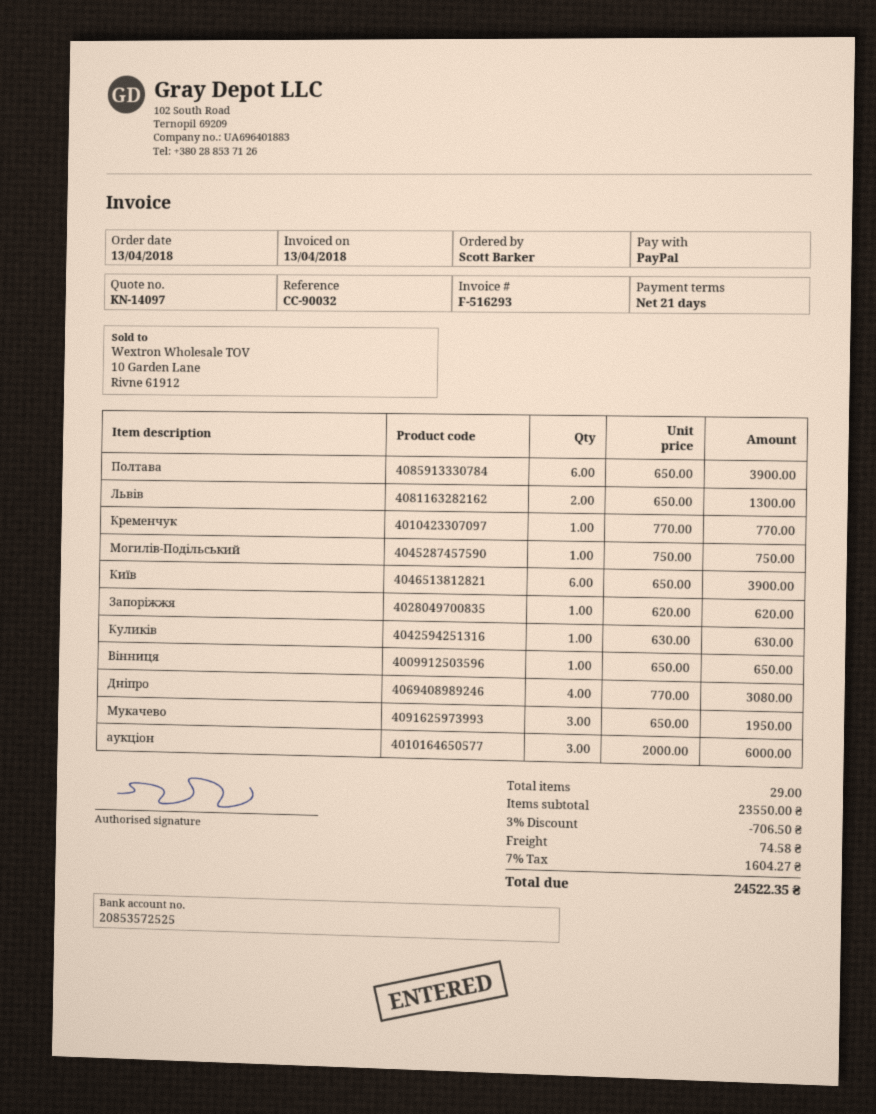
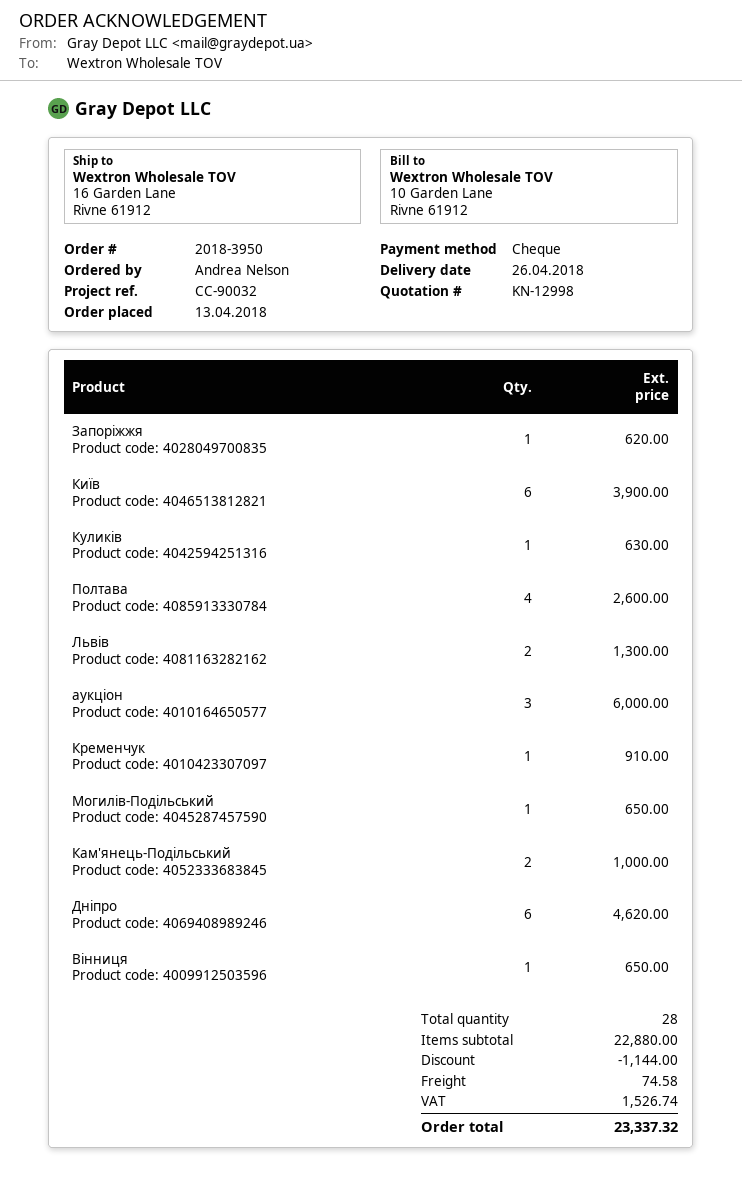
quote number: KN-14097 -> KN-12998
ordered by: Scott Barker -> Andrea Nelson
payment method: PayPal -> cheque
Полтава: 6 for 3900.00 -> 4 for 2600.00
Кременчук: 1 for 770.00 -> 1 for 910.00
Могилів-Подільський: 1 for 750.00 -> 1 for 650.00
Дніпро: 4 for 3080.00 -> 6 for 4620.00
Мукачево: 3 for 1950.00 -> none
Кам'янець-Подільський: none -> 2 for 1000.00
total quantity: 29 -> 28
subtotal: 23550.00 -> 22880.00
discount: 706.50 -> 1144.00
tax: 1604.27 -> 1526.74
total: 24522.35 -> 23337.32

